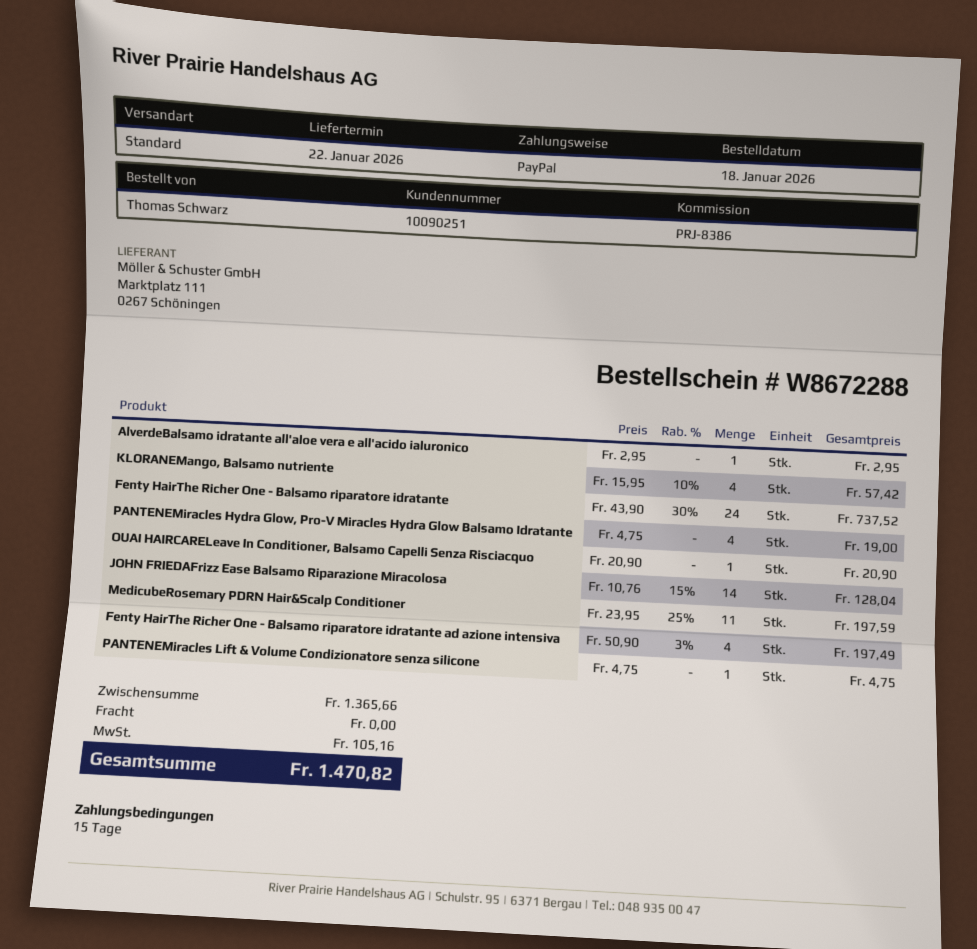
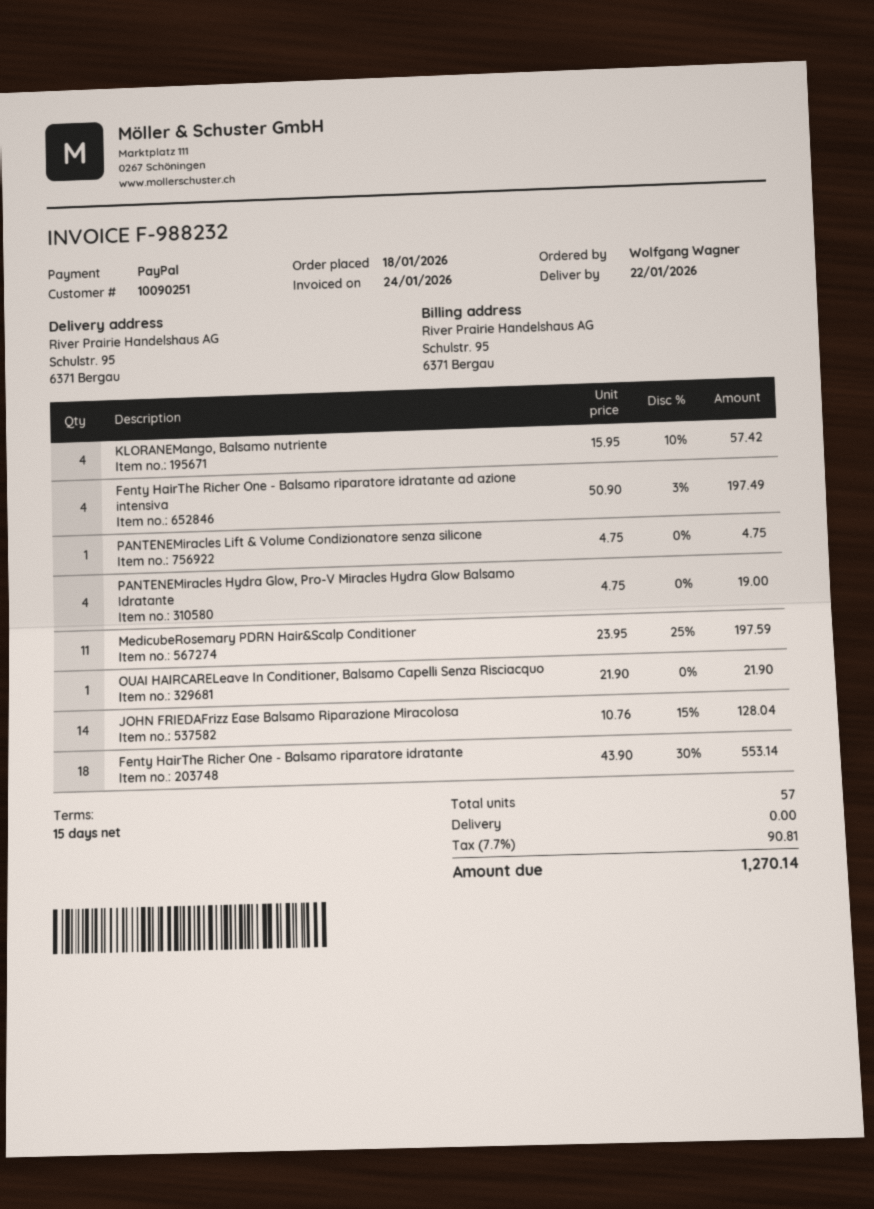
ordered by: Thomas Schwarz -> Wolfgang Wagner
AlverdeBalsamo idratante all'aloe vera e all'acido ialuronico: 1 x 2.95 = 2.95 -> none
Fenty HairThe Richer One - Balsamo riparatore idratante: 24 x 43.90 - 30% = 737.52 -> 18 x 43.90 - 30% = 553.14
OUAI HAIRCARELeave In Conditioner, Balsamo Capelli Senza Risciacquo: 1 x 20.90 = 20.90 -> 1 x 21.90 = 21.90
tax: 105.16 -> 90.81
total: 1470.82 -> 1270.14

